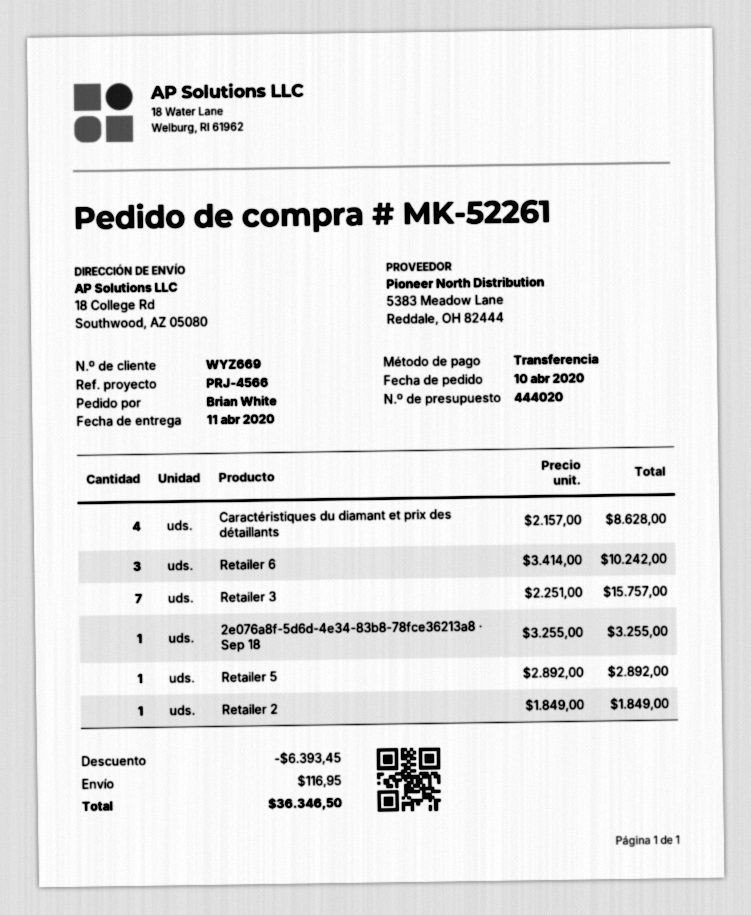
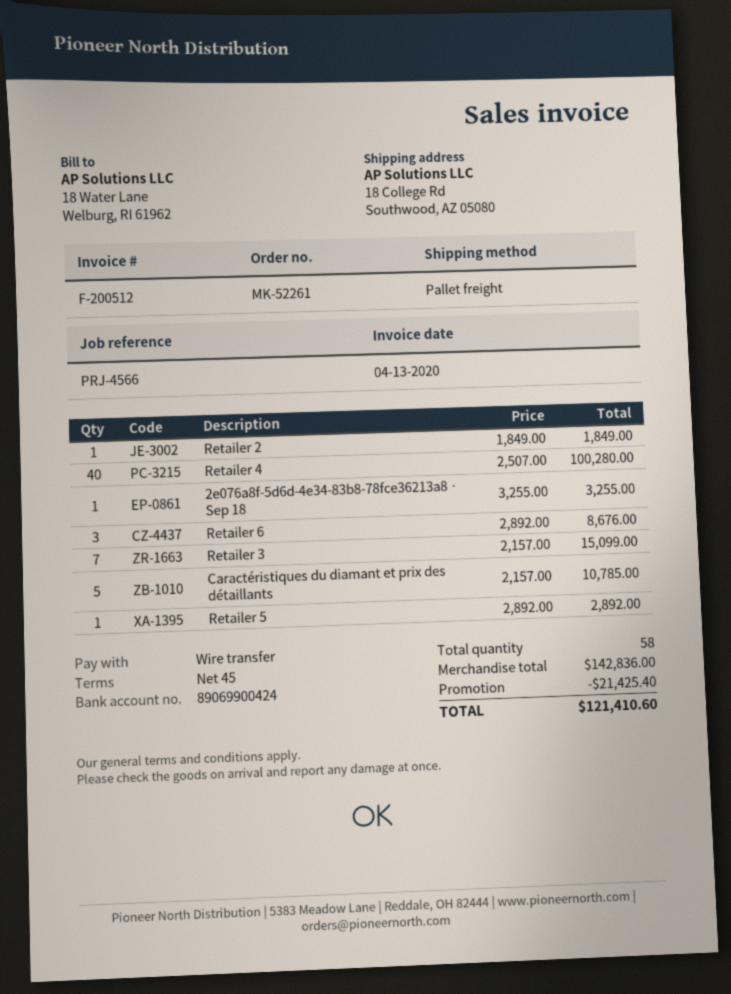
Caractéristiques du diamant et prix des détaillants: 4 x 2157.00 = 8628.00 -> 5 x 2157.00 = 10785.00
Retailer 6: 3 x 3414.00 = 10242.00 -> 3 x 2892.00 = 8676.00
Retailer 3: 7 x 2251.00 = 15757.00 -> 7 x 2157.00 = 15099.00
Retailer 4: none -> 40 x 2507.00 = 100280.00
discount: 6393.45 -> 21425.40
shipping: 116.95 -> none
total: 36346.50 -> 121410.60

